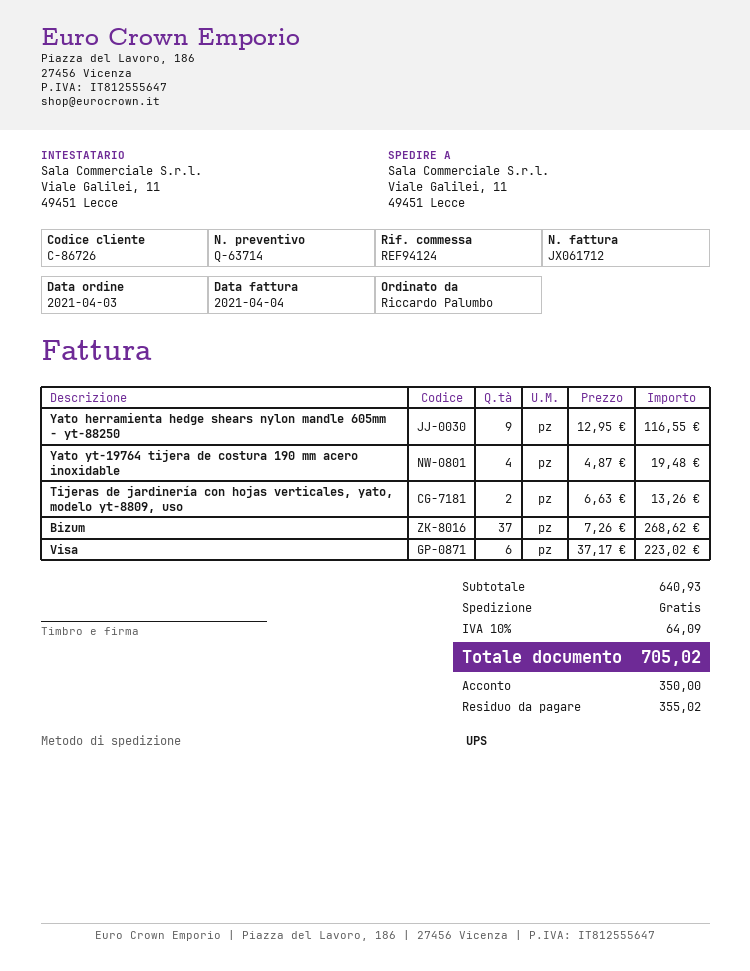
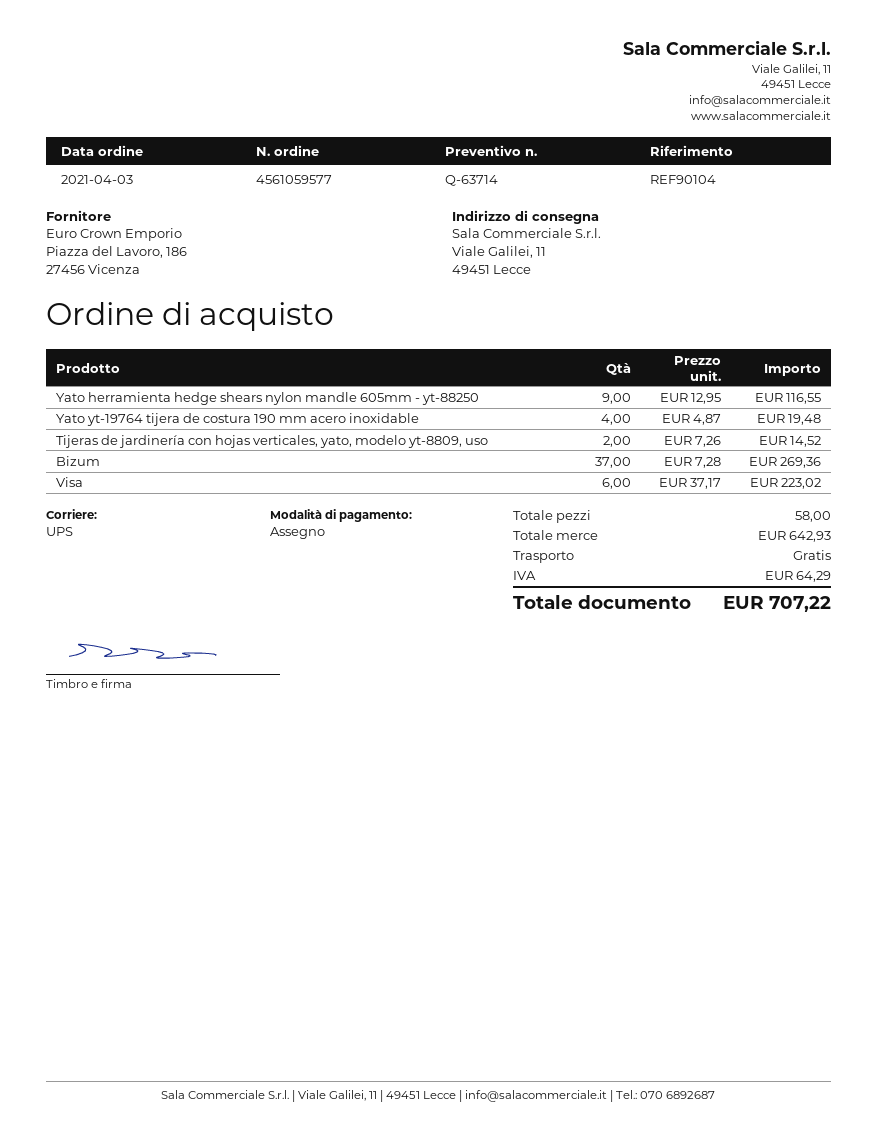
reference: REF94124 -> REF90104
Tijeras de jardinería con hojas verticales, yato, modelo yt-8809, uso: 2 x 6.63 = 13.26 -> 2 x 7.26 = 14.52
Bizum: 37 x 7.26 = 268.62 -> 37 x 7.28 = 269.36
subtotal: 640.93 -> 642.93
tax: 64.09 -> 64.29
total: 705.02 -> 707.22

